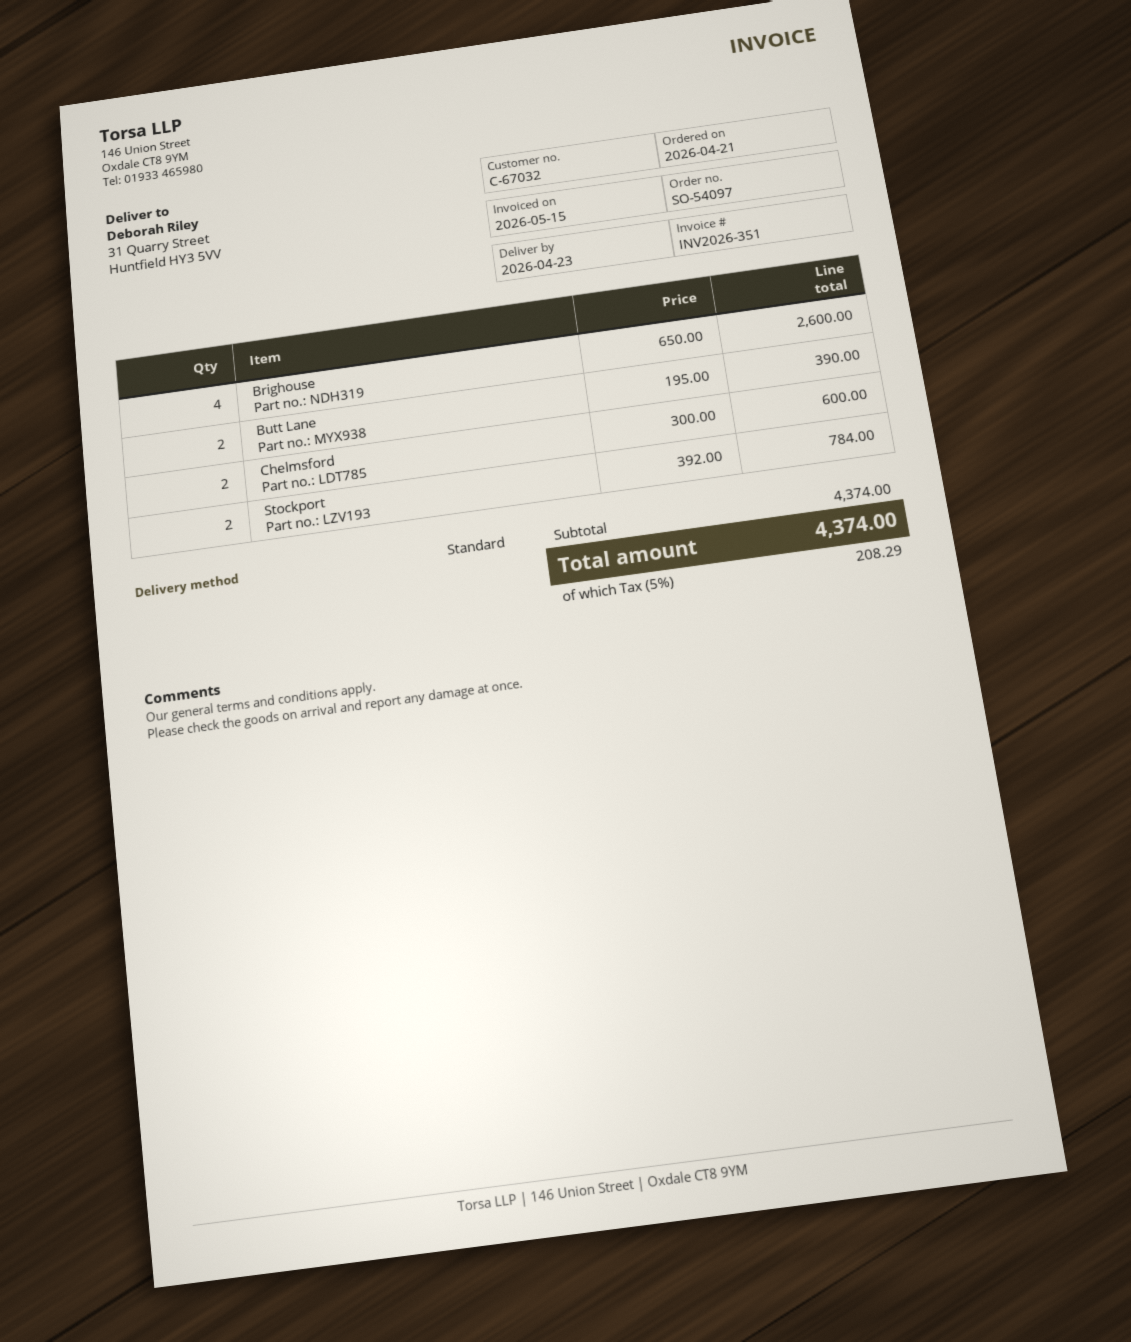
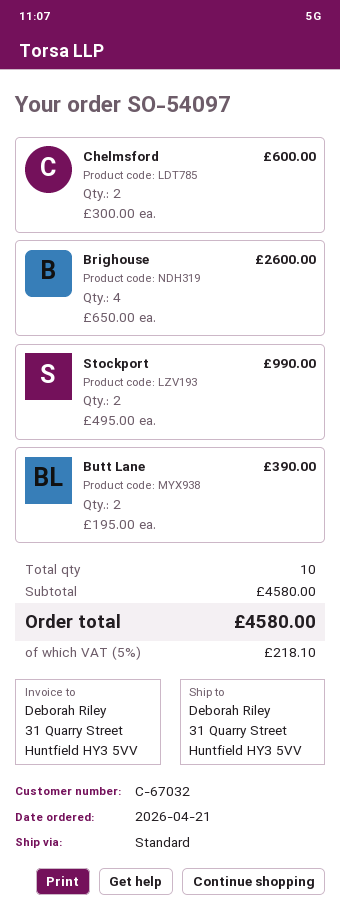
Stockport: 2 x 392.00 = 784.00 -> 2 x 495.00 = 990.00
subtotal: 4374.00 -> 4580.00
tax: 5% = 208.29 -> 5% = 218.10
total: 4374.00 -> 4580.00

